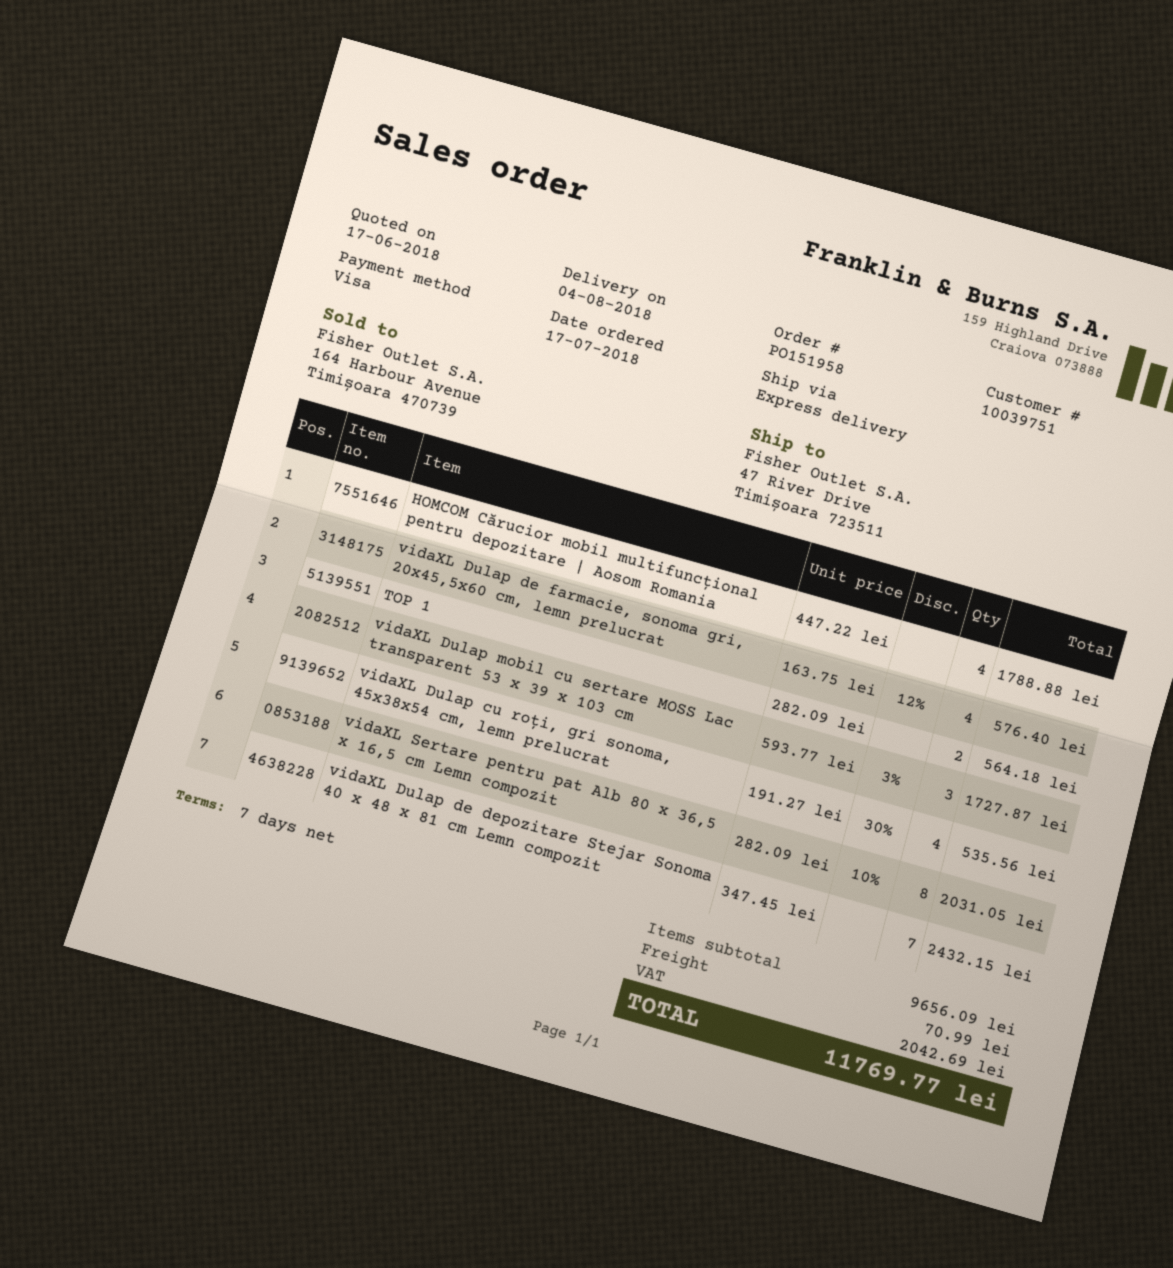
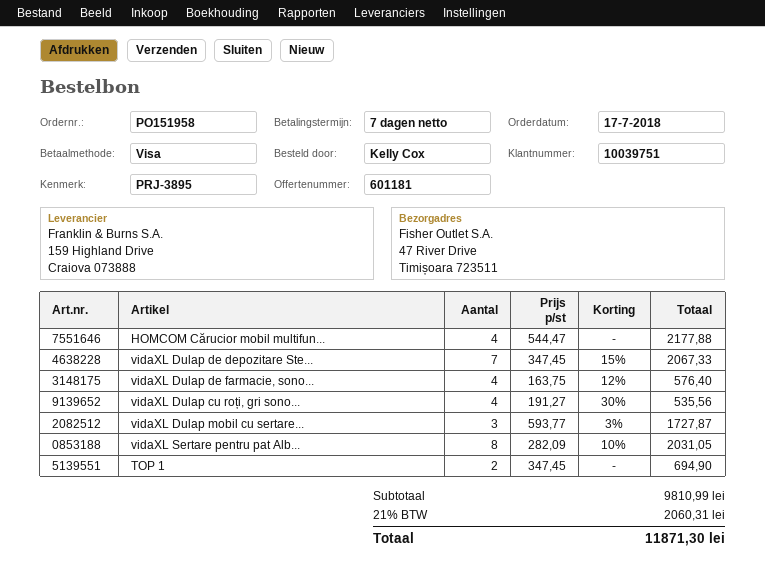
HOMCOM Cărucior mobil multifuncțional pentru depozitare | Aosom Romania: 4 x 447.22 = 1788.88 -> 4 x 544.47 = 2177.88
TOP 1: 2 x 282.09 = 564.18 -> 2 x 347.45 = 694.90
vidaXL Dulap de depozitare Stejar Sonoma 40 x 48 x 81 cm Lemn compozit: 7 x 347.45 = 2432.15 -> 7 x 347.45 - 15% = 2067.33
subtotal: 9656.09 -> 9810.99
shipping: 70.99 -> none
tax: 2042.69 -> 2060.31
total: 11769.77 -> 11871.30

